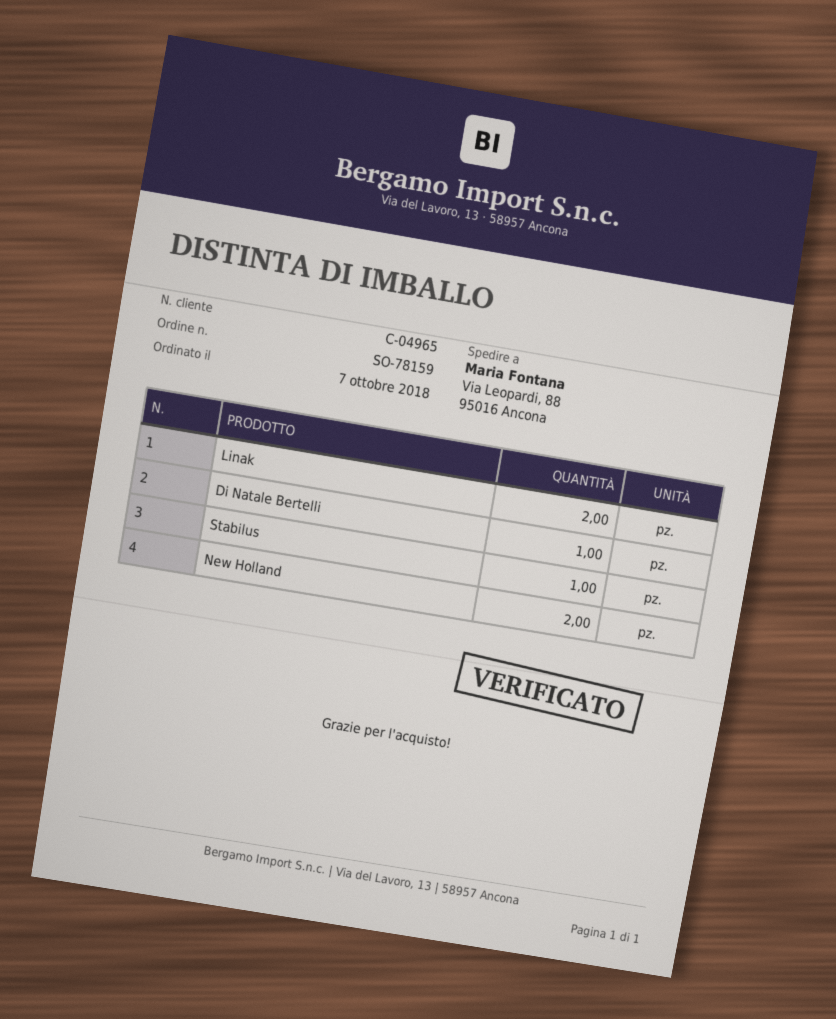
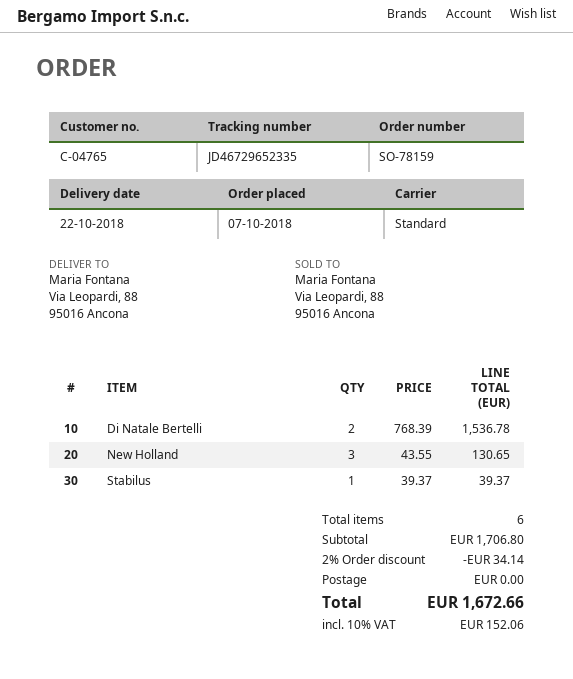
customer number: C-04965 -> C-04765
Linak: 2 -> none
Di Natale Bertelli: 1 -> 2
New Holland: 2 -> 3

